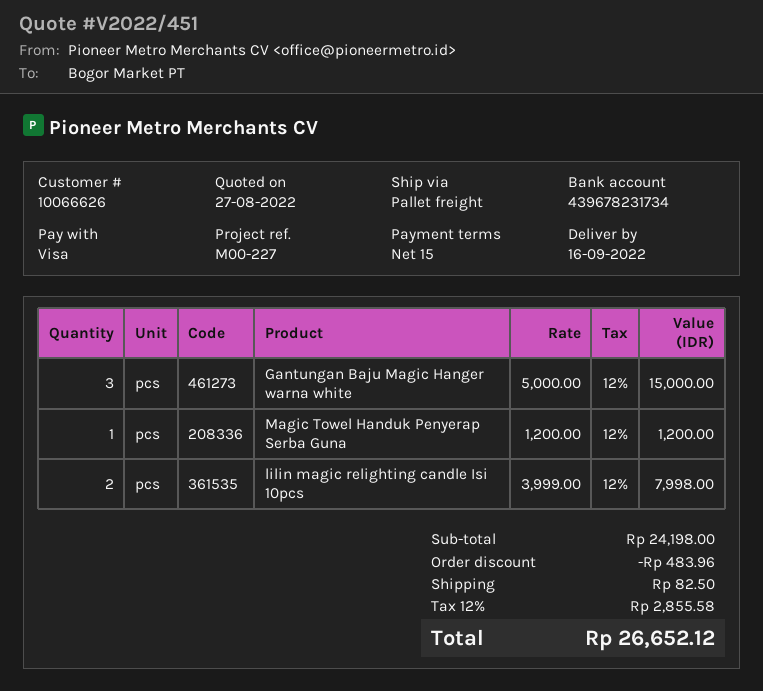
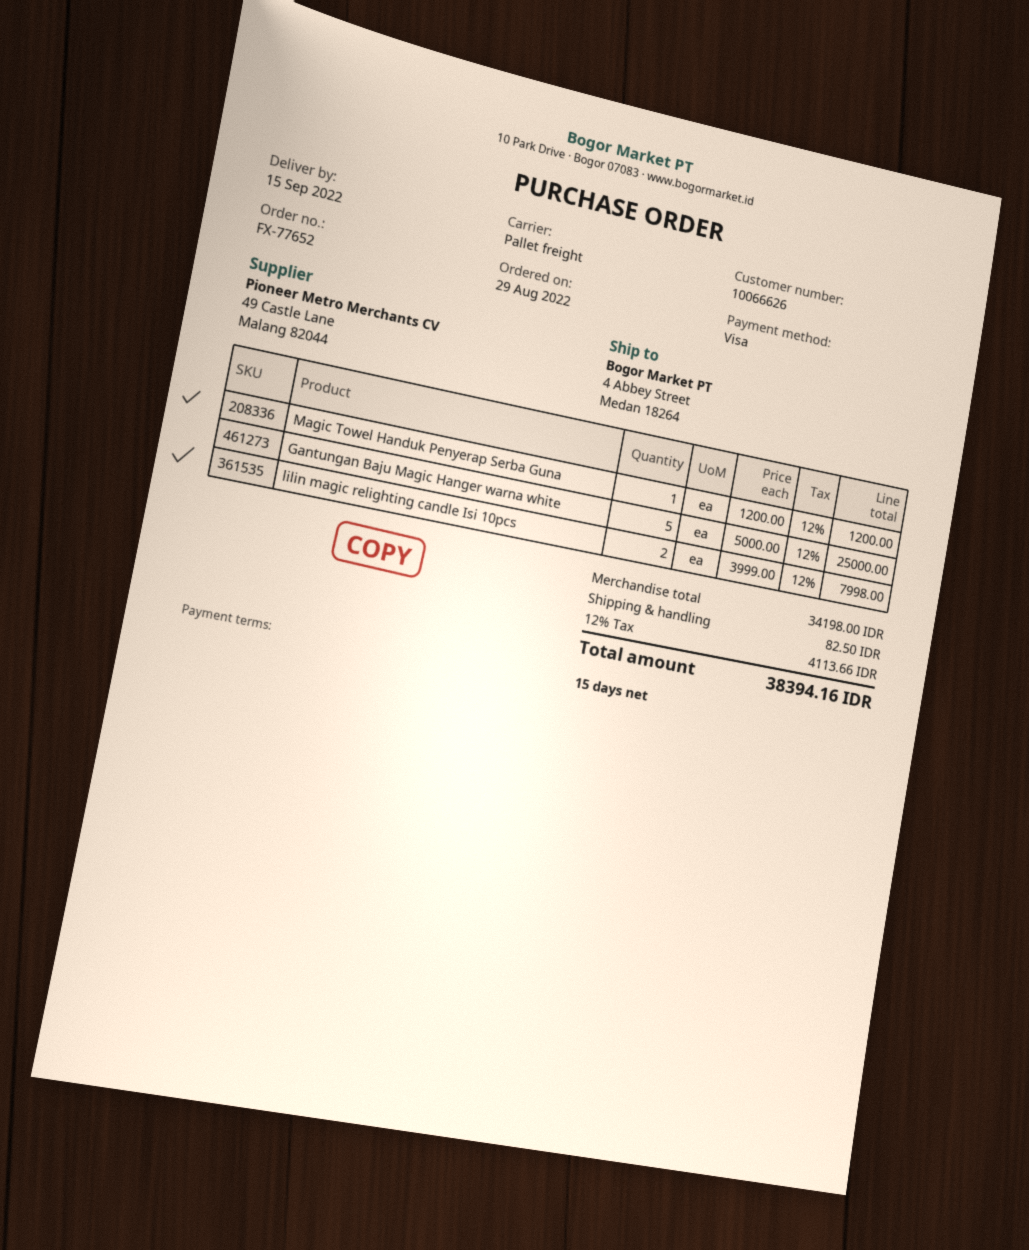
delivery date: 2022-09-16 -> 2022-09-15
Gantungan Baju Magic Hanger warna white: 3 x 5000.00 = 15000.00 -> 5 x 5000.00 = 25000.00
subtotal: 24198.00 -> 34198.00
discount: 483.96 -> none
tax: 12% = 2855.58 -> 12% = 4113.66
total: 26652.12 -> 38394.16

